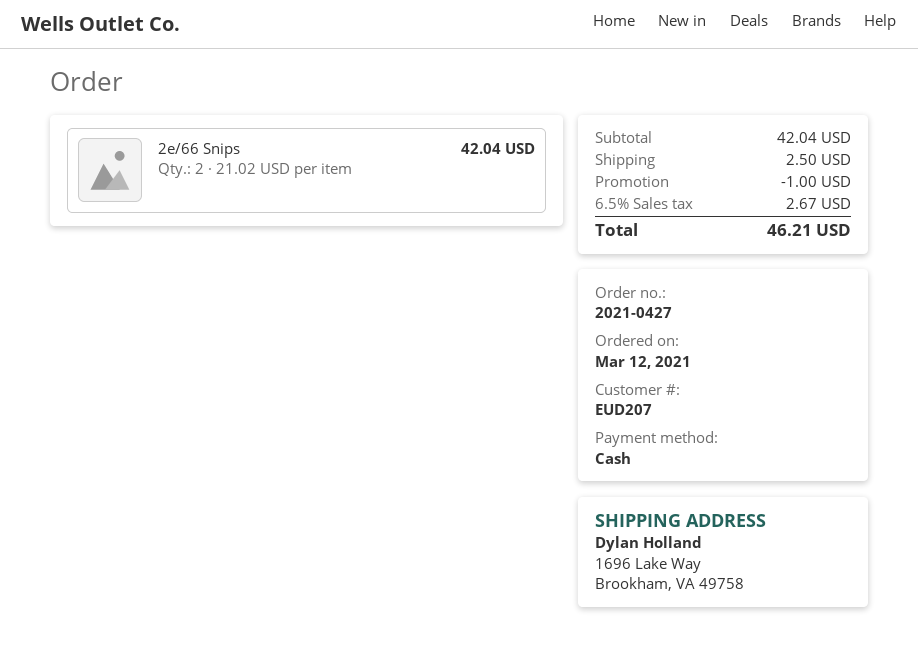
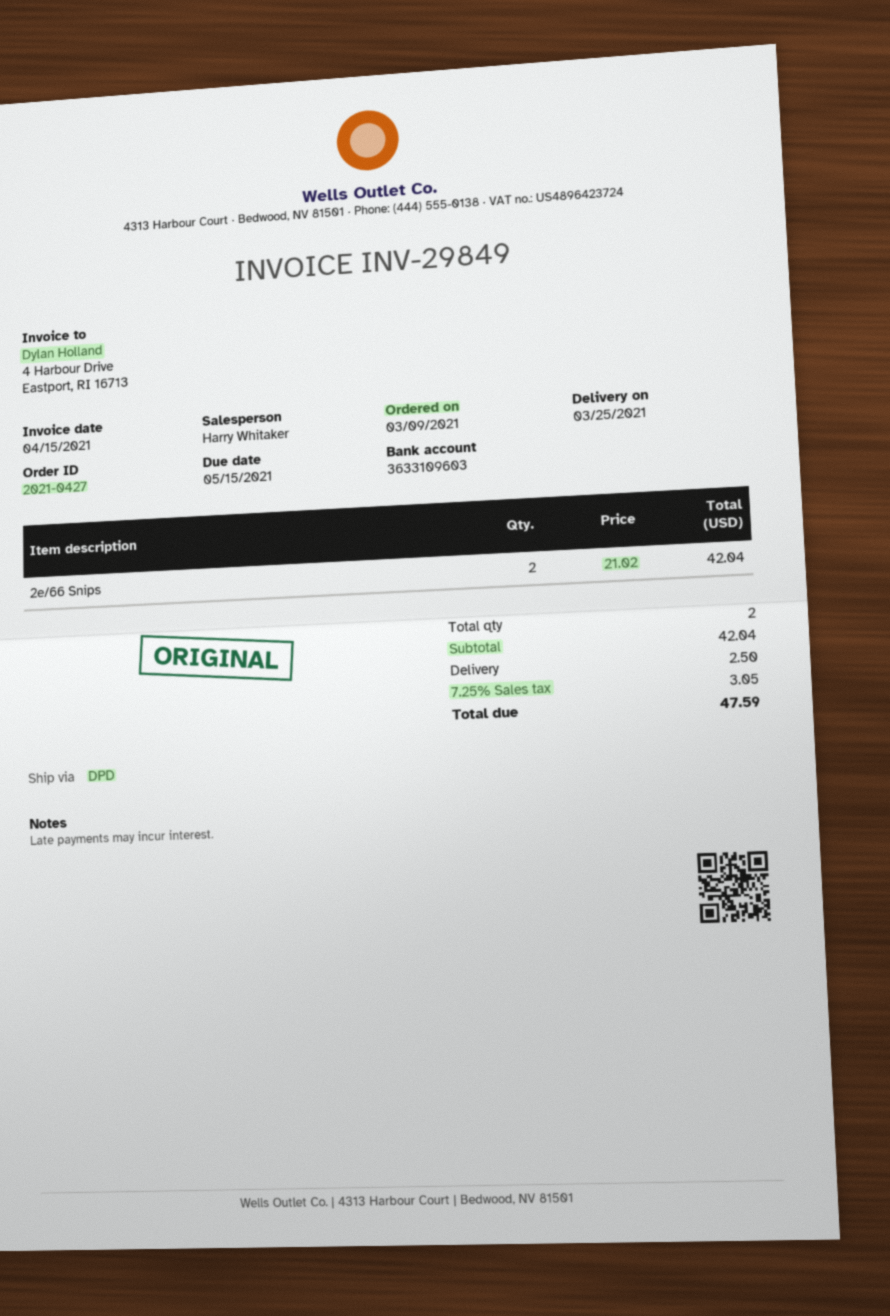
order date: 2021-03-12 -> 2021-03-09
discount: 1.00 -> none
tax: 6.5% = 2.67 -> 7.25% = 3.05
total: 46.21 -> 47.59

